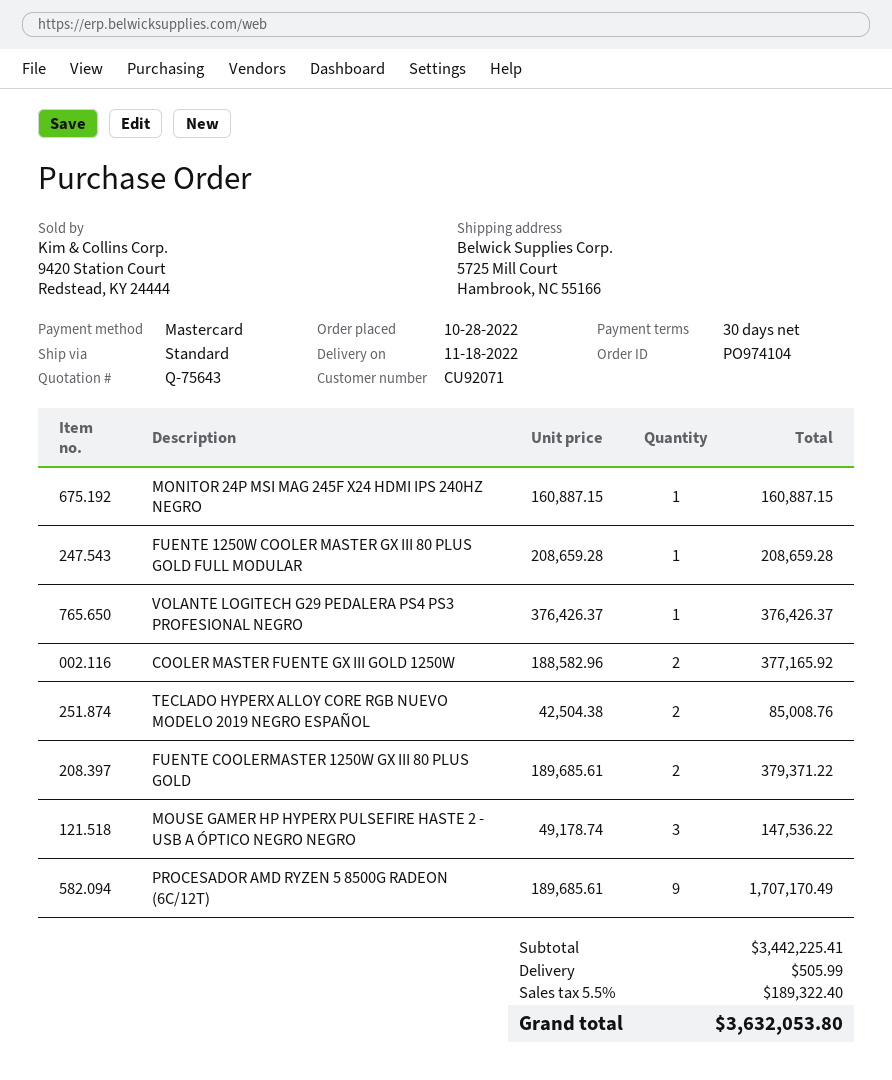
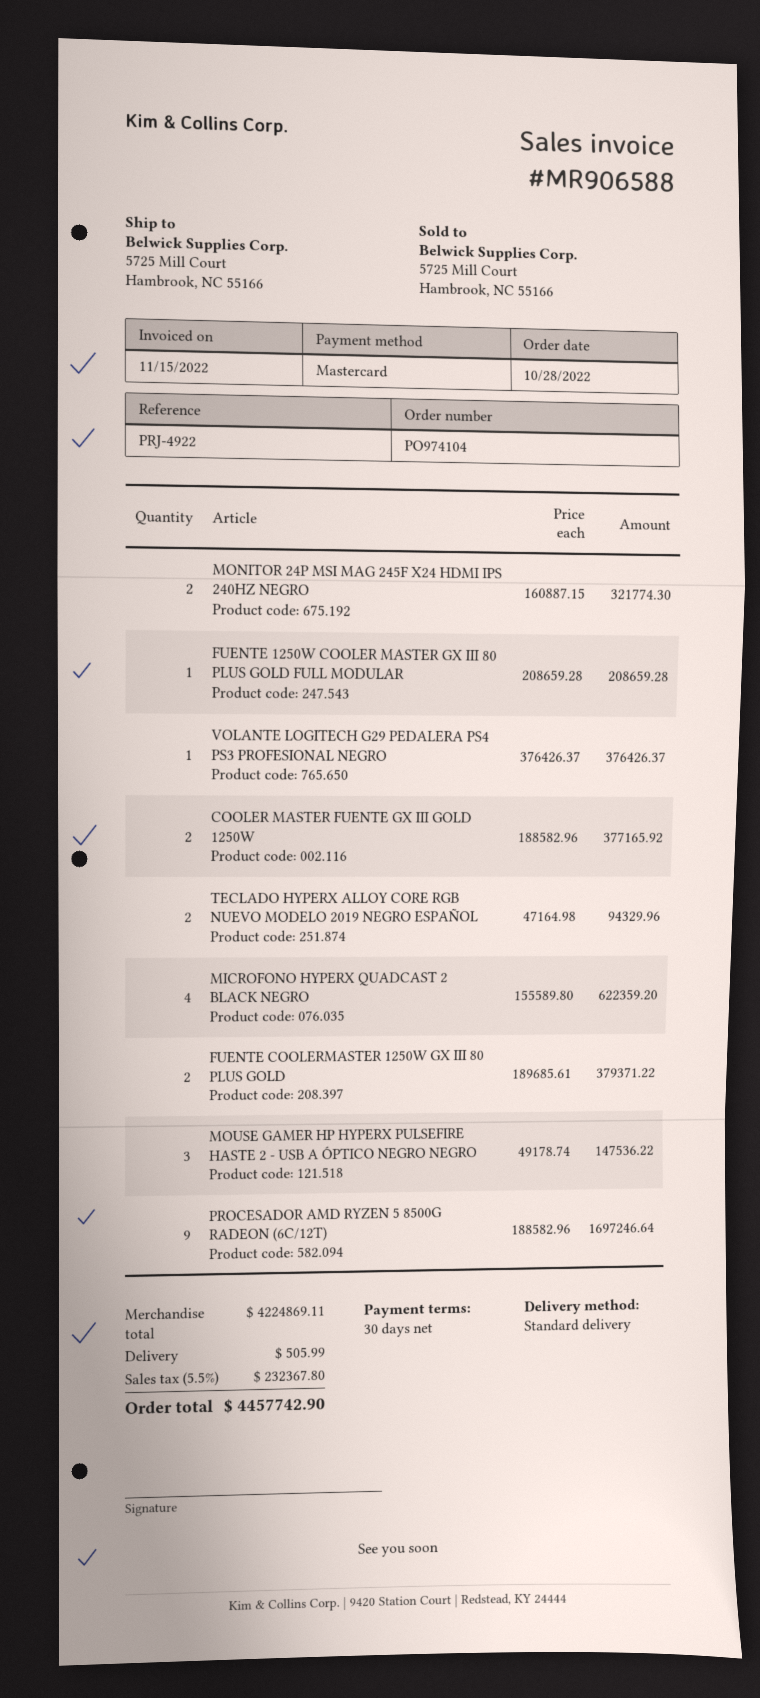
MONITOR 24P MSI MAG 245F X24 HDMI IPS 240HZ NEGRO: 1 x 160887.15 = 160887.15 -> 2 x 160887.15 = 321774.30
TECLADO HYPERX ALLOY CORE RGB NUEVO MODELO 2019 NEGRO ESPAÑOL: 2 x 42504.38 = 85008.76 -> 2 x 47164.98 = 94329.96
PROCESADOR AMD RYZEN 5 8500G RADEON (6C/12T): 9 x 189685.61 = 1707170.49 -> 9 x 188582.96 = 1697246.64
MICROFONO HYPERX QUADCAST 2 BLACK NEGRO: none -> 4 x 155589.80 = 622359.20
subtotal: 3442225.41 -> 4224869.11
tax: 5.5% = 189322.40 -> 5.5% = 232367.80
total: 3632053.80 -> 4457742.90

